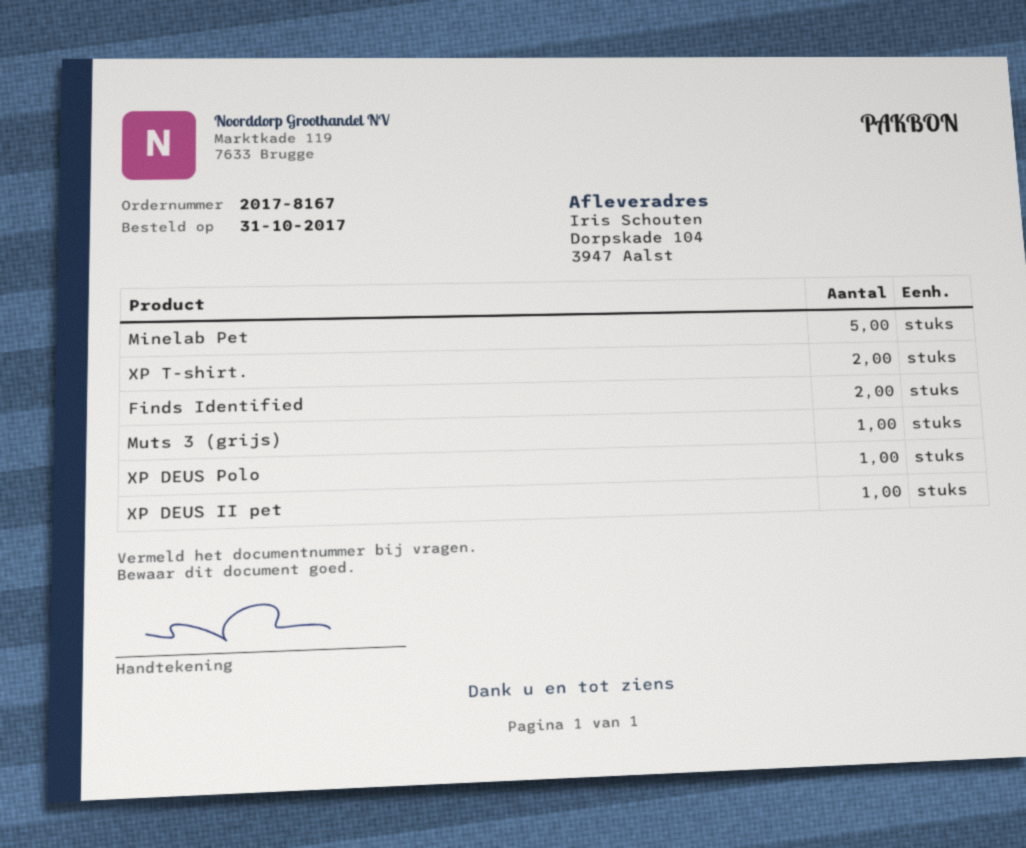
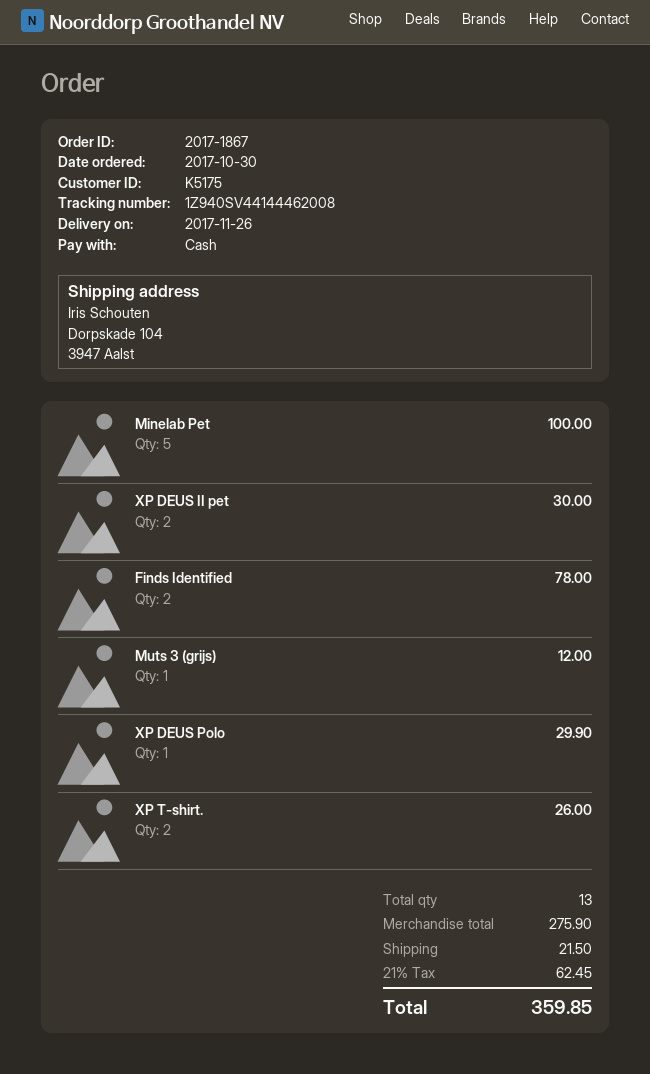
order number: 2017-8167 -> 2017-1867
order date: 2017-10-31 -> 2017-10-30
XP DEUS II pet: 1 -> 2

